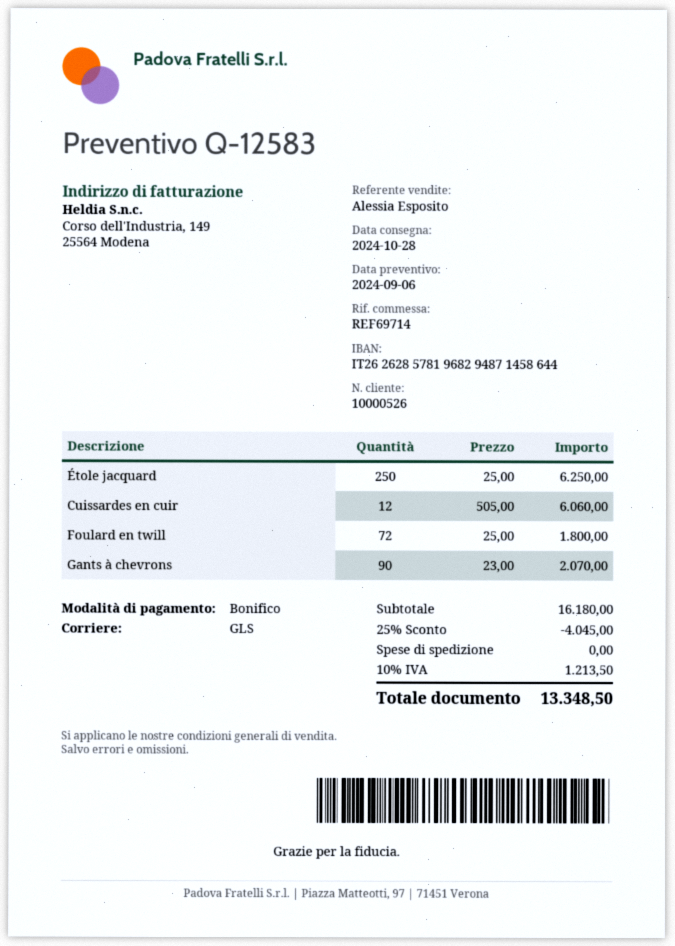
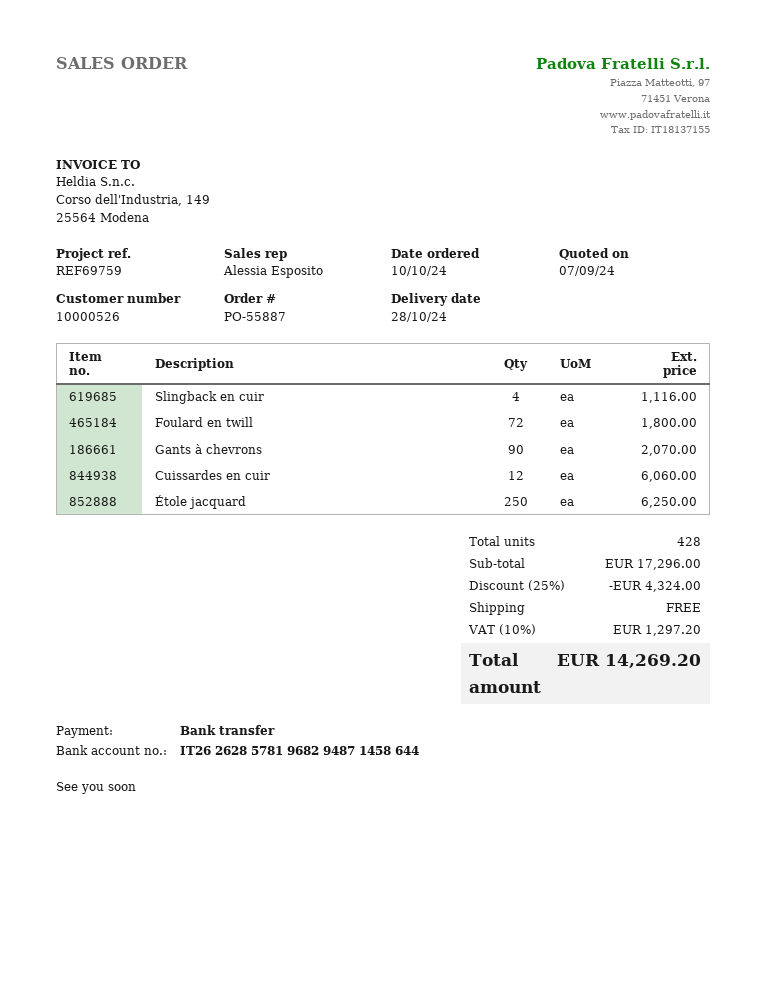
quote date: 2024-09-06 -> 2024-09-07
reference: REF69714 -> REF69759
Slingback en cuir: none -> 4 for 1116.00
subtotal: 16180.00 -> 17296.00
discount: 25% = 4045.00 -> 25% = 4324.00
tax: 10% = 1213.50 -> 10% = 1297.20
total: 13348.50 -> 14269.20

